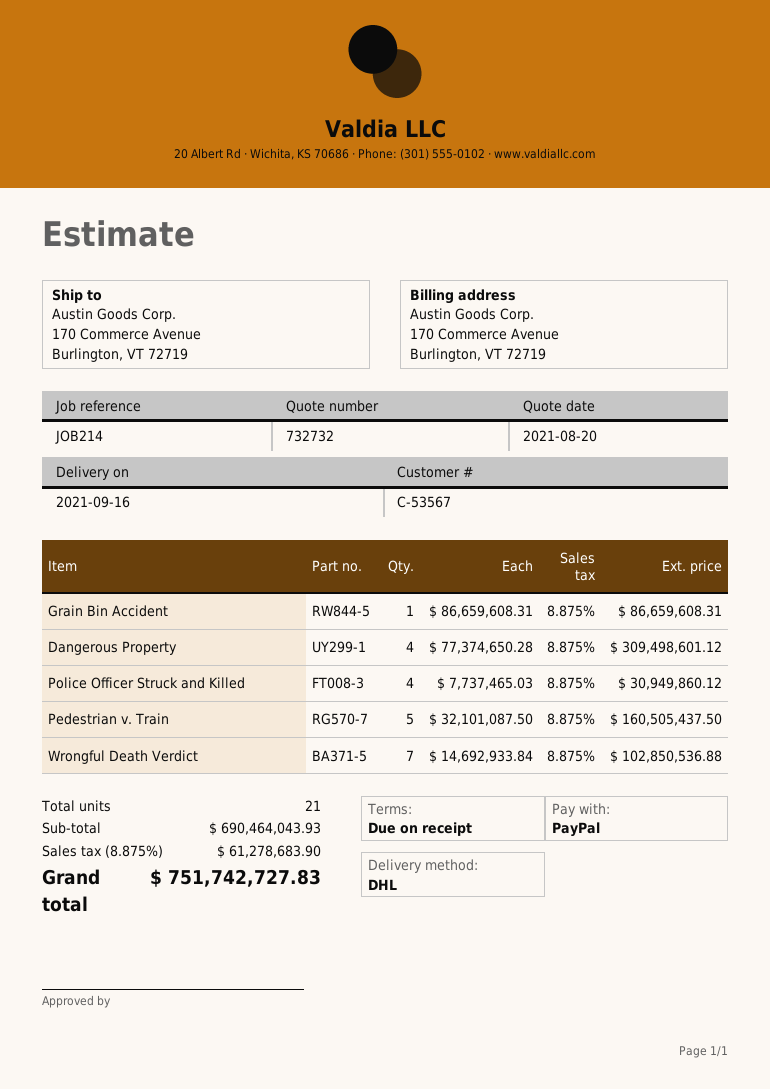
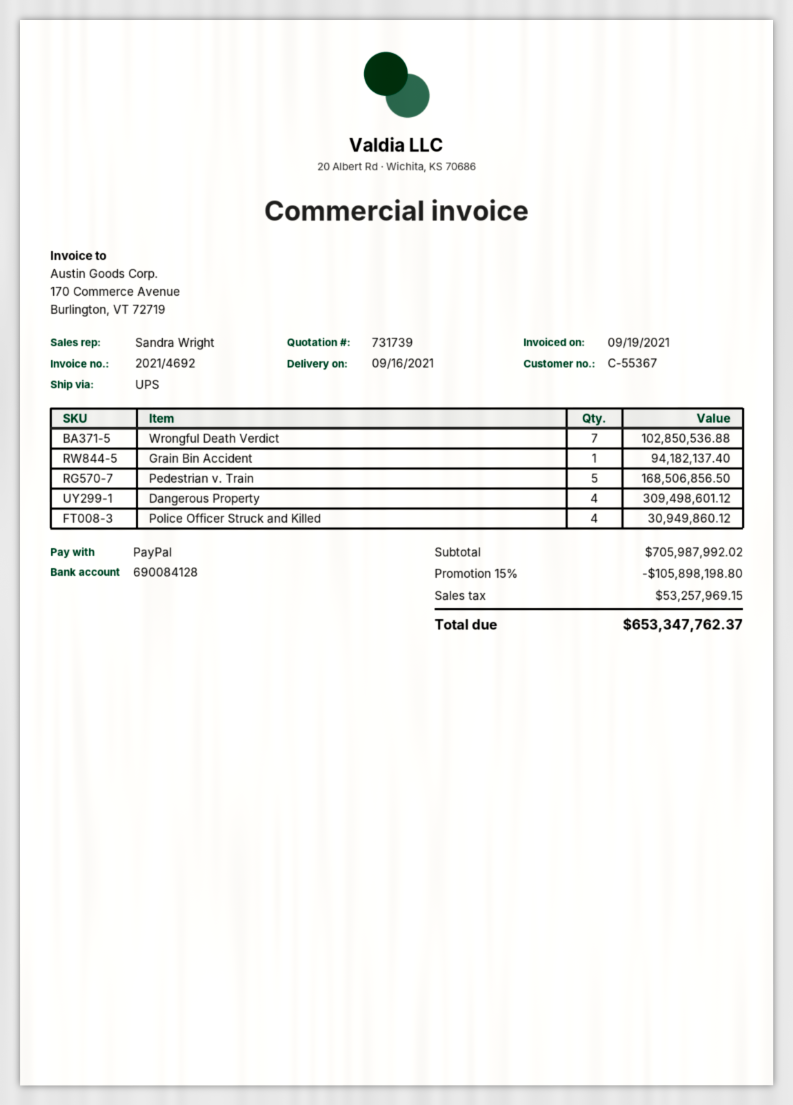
quote number: 732732 -> 731739
customer number: C-53567 -> C-55367
shipping method: DHL -> UPS
Grain Bin Accident: 1 for 86659608.31 -> 1 for 94182137.40
Pedestrian v. Train: 5 for 160505437.50 -> 5 for 168506856.50
subtotal: 690464043.93 -> 705987992.02
discount: none -> 15% = 105898198.80
tax: 61278683.90 -> 53257969.15
total: 751742727.83 -> 653347762.37

